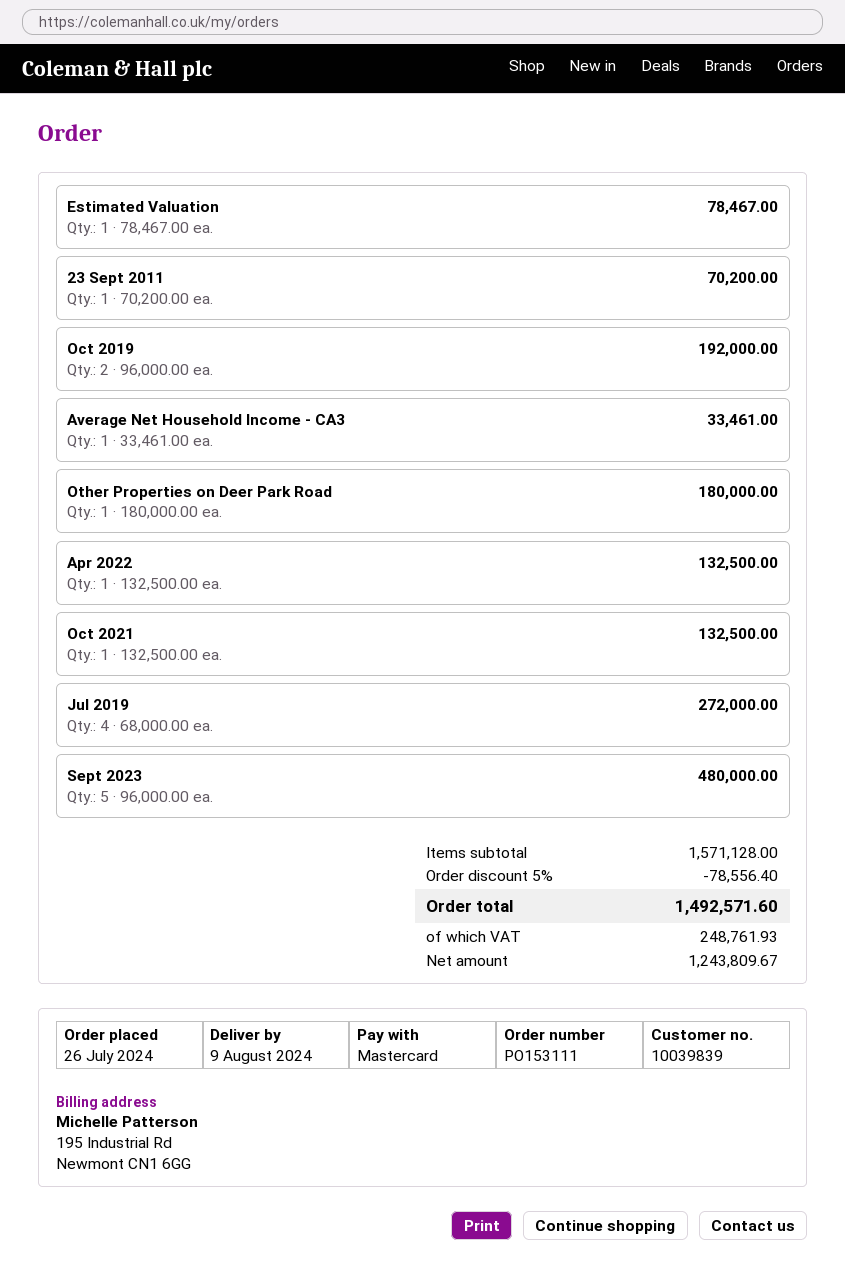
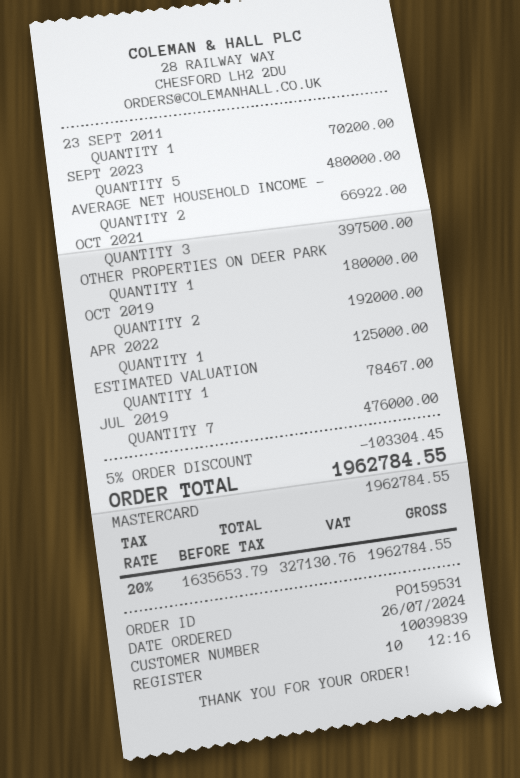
order number: PO153111 -> PO159531
Average Net Household Income - CA3: 1 for 33461.00 -> 2 for 66922.00
Apr 2022: 1 for 132500.00 -> 1 for 125000.00
Oct 2021: 1 for 132500.00 -> 3 for 397500.00
Jul 2019: 4 for 272000.00 -> 7 for 476000.00
discount: 5% = 78556.40 -> 5% = 103304.45
net: 1243809.67 -> 1635653.79
tax: 248761.93 -> 327130.76
total: 1492571.60 -> 1962784.55

